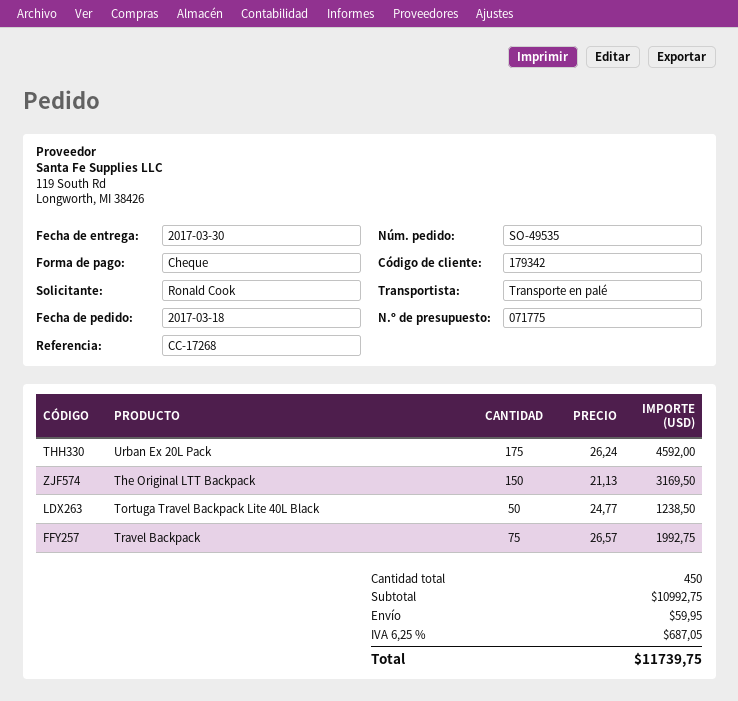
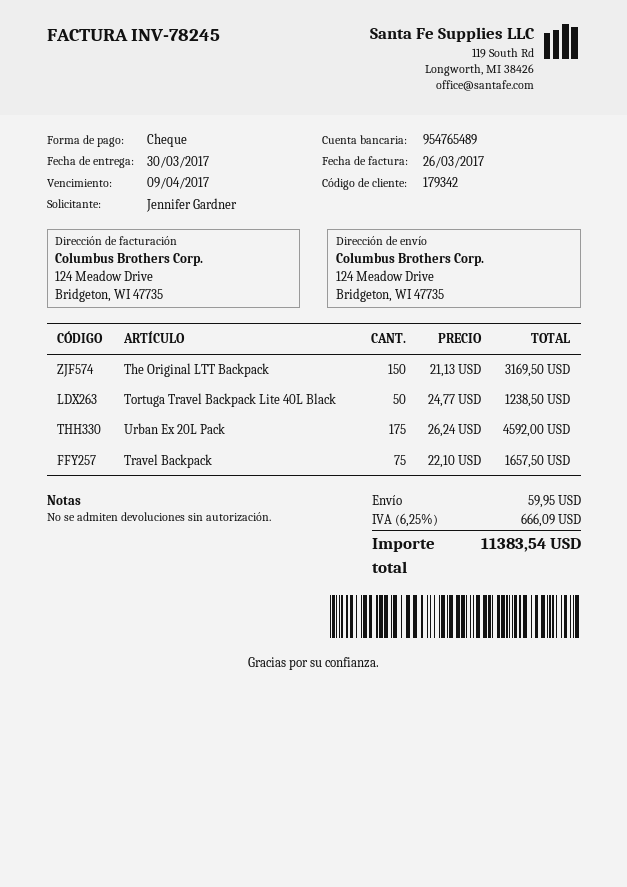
ordered by: Ronald Cook -> Jennifer Gardner
Travel Backpack: 75 x 26.57 = 1992.75 -> 75 x 22.10 = 1657.50
tax: 6.25% = 687.05 -> 6.25% = 666.09
total: 11739.75 -> 11383.54

